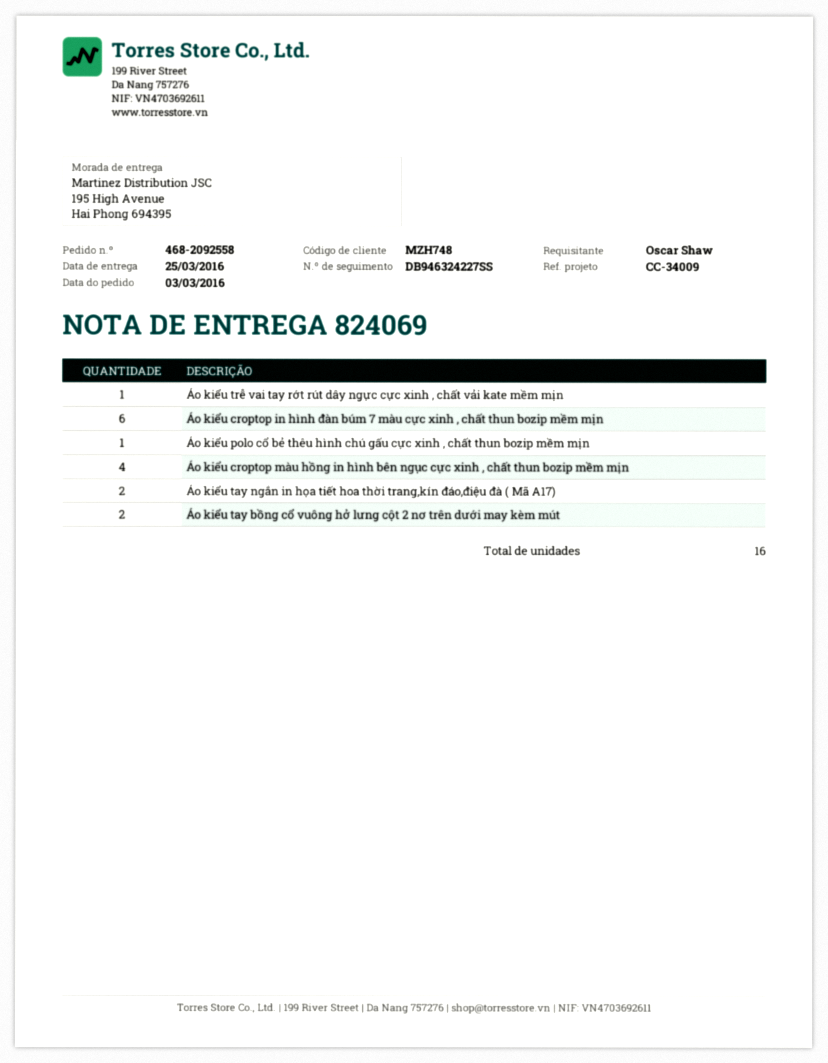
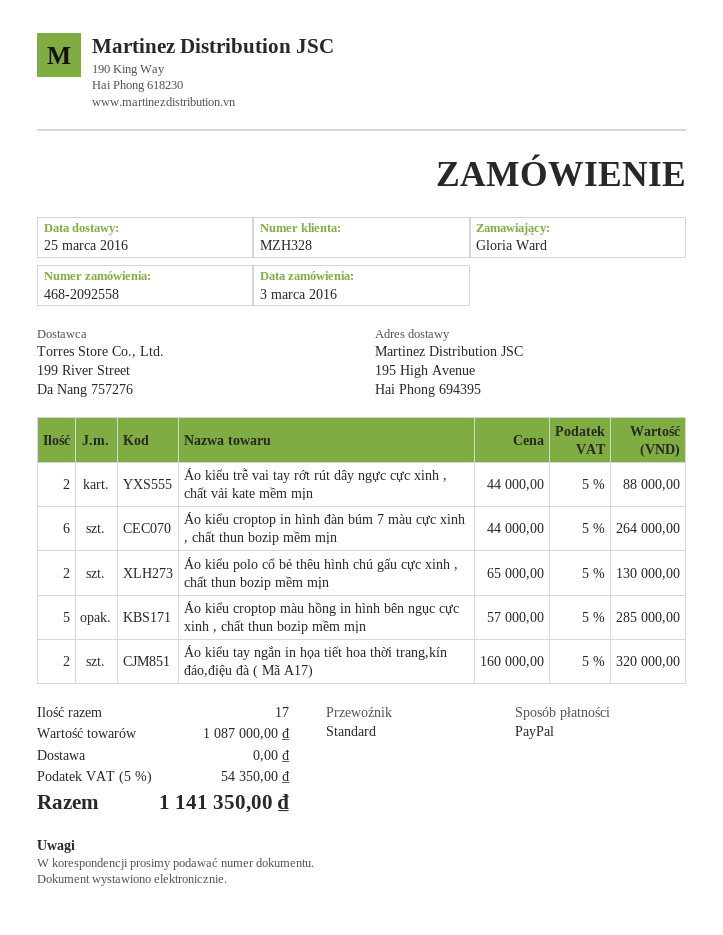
customer number: MZH748 -> MZH328
ordered by: Oscar Shaw -> Gloria Ward
Áo kiểu trễ vai tay rớt rút dây ngực cực xinh , chất vải kate mềm mịn: 1 -> 2
Áo kiểu polo cổ bẻ thêu hình chú gấu cực xinh , chất thun bozip mềm mịn: 1 -> 2
Áo kiểu croptop màu hồng in hình bên ngục cực xinh , chất thun bozip mềm mịn: 4 -> 5
Áo kiểu tay bồng cổ vuông hở lưng cột 2 nơ trên dưới may kèm mút: 2 -> none
total quantity: 16 -> 17

